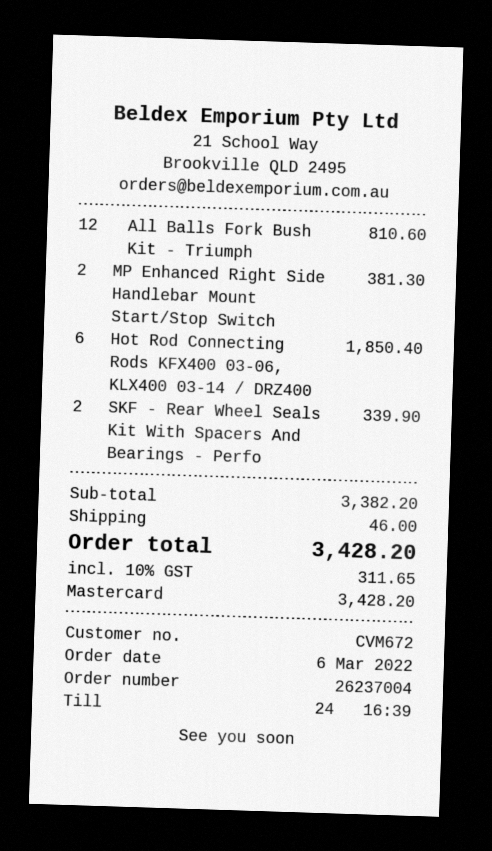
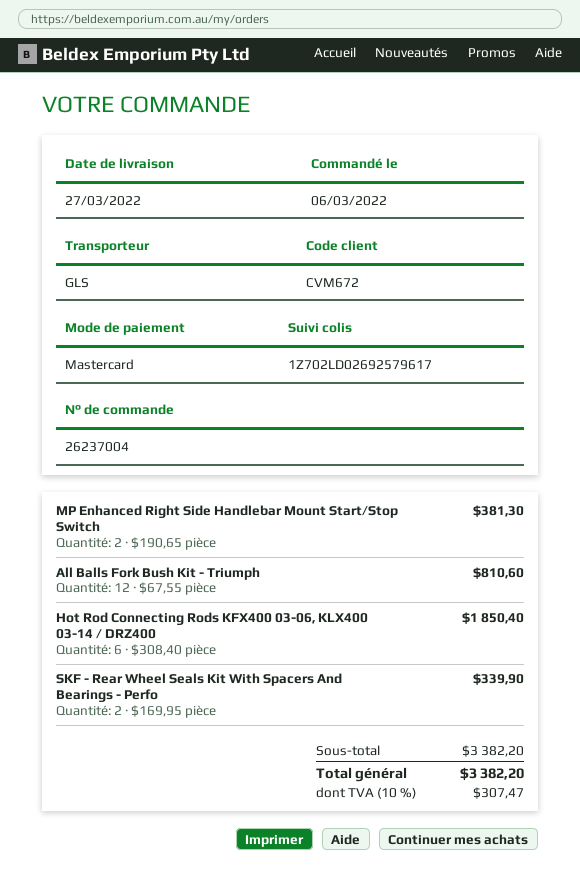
shipping: 46.00 -> none
tax: 10% = 311.65 -> 10% = 307.47
total: 3428.20 -> 3382.20

